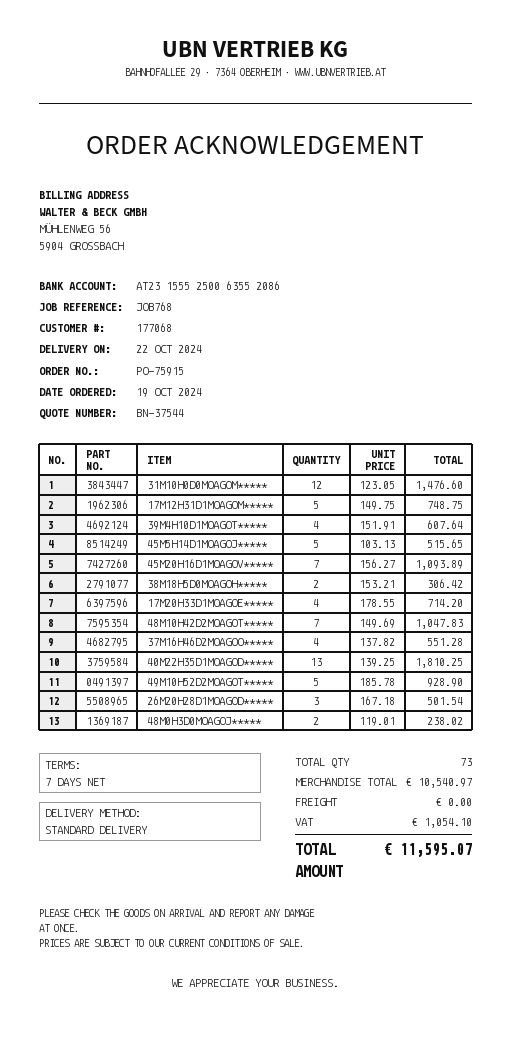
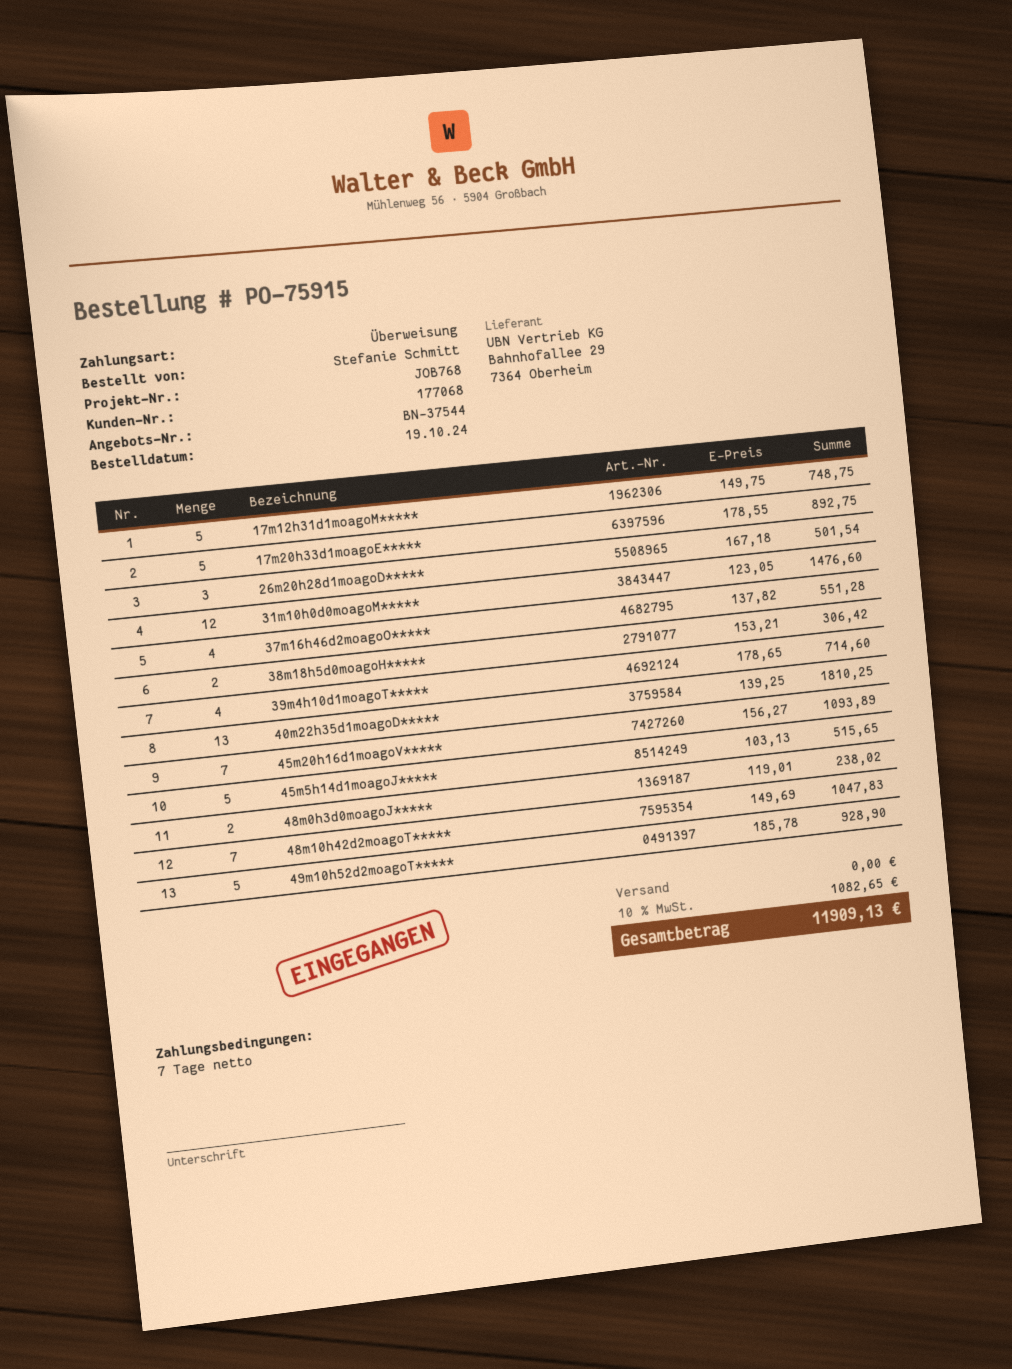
39M4H10D1MOAGOT*****: 4 x 151.91 = 607.64 -> 4 x 178.65 = 714.60
17M20H33D1MOAGOE*****: 4 x 178.55 = 714.20 -> 5 x 178.55 = 892.75
tax: 1054.10 -> 1082.65
total: 11595.07 -> 11909.13

